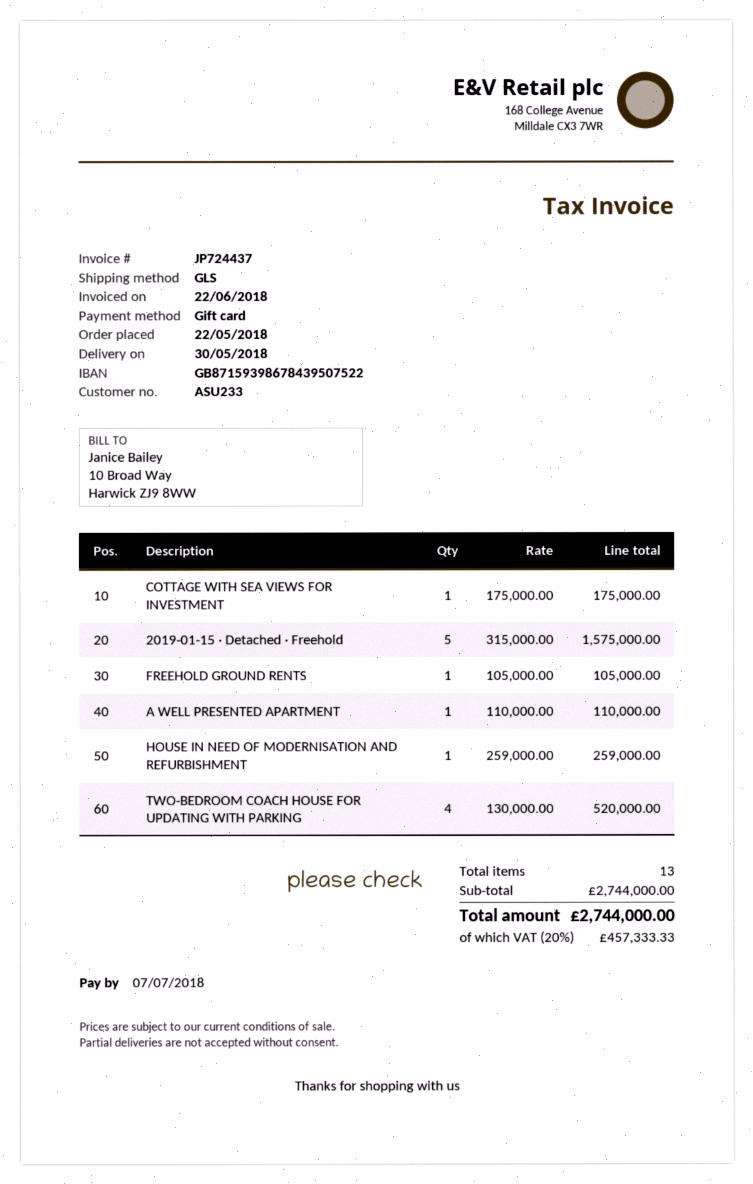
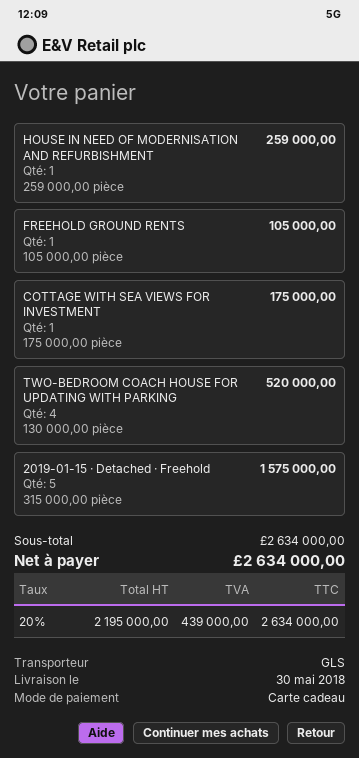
A WELL PRESENTED APARTMENT: 1 x 110000.00 = 110000.00 -> none
subtotal: 2744000.00 -> 2634000.00
tax: 20% = 457333.33 -> 20% = 439000.00
total: 2744000.00 -> 2634000.00

